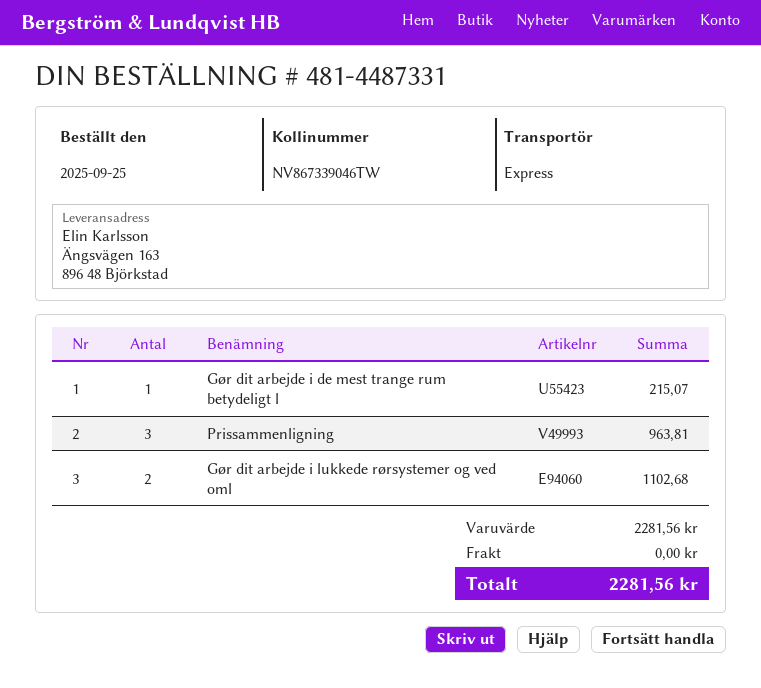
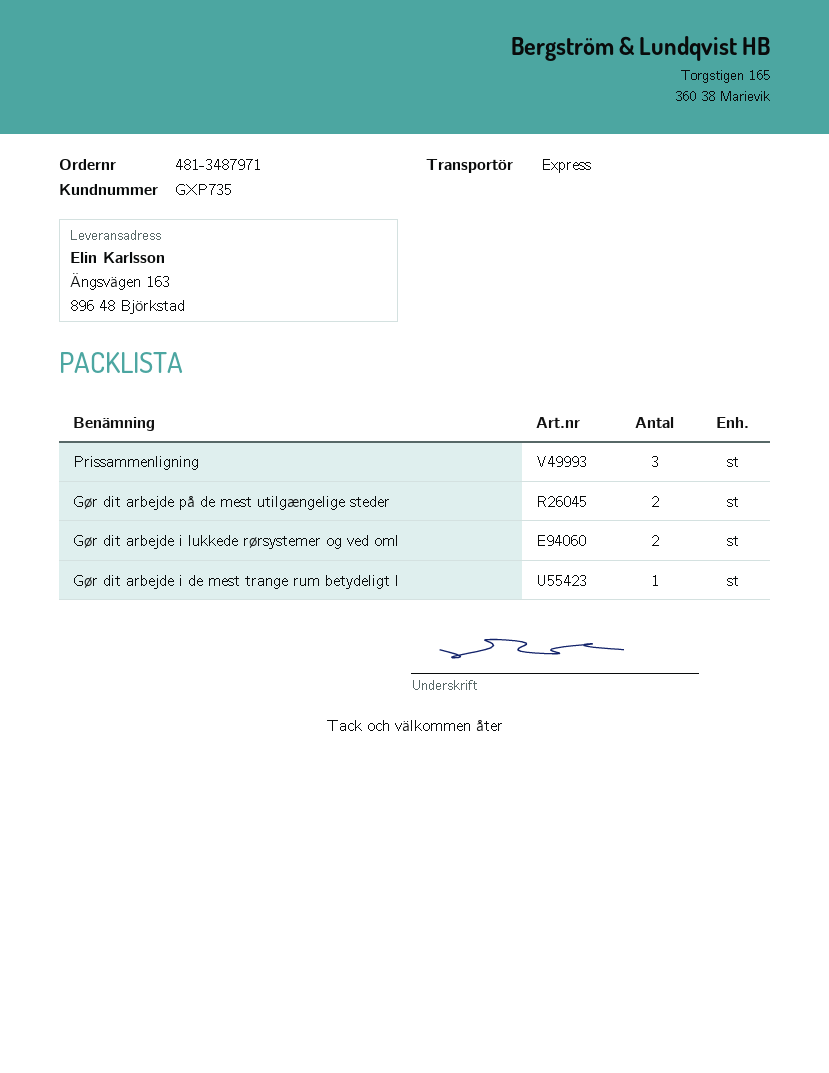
order number: 481-4487331 -> 481-3487971
Gør dit arbejde på de mest utilgængelige steder: none -> 2

